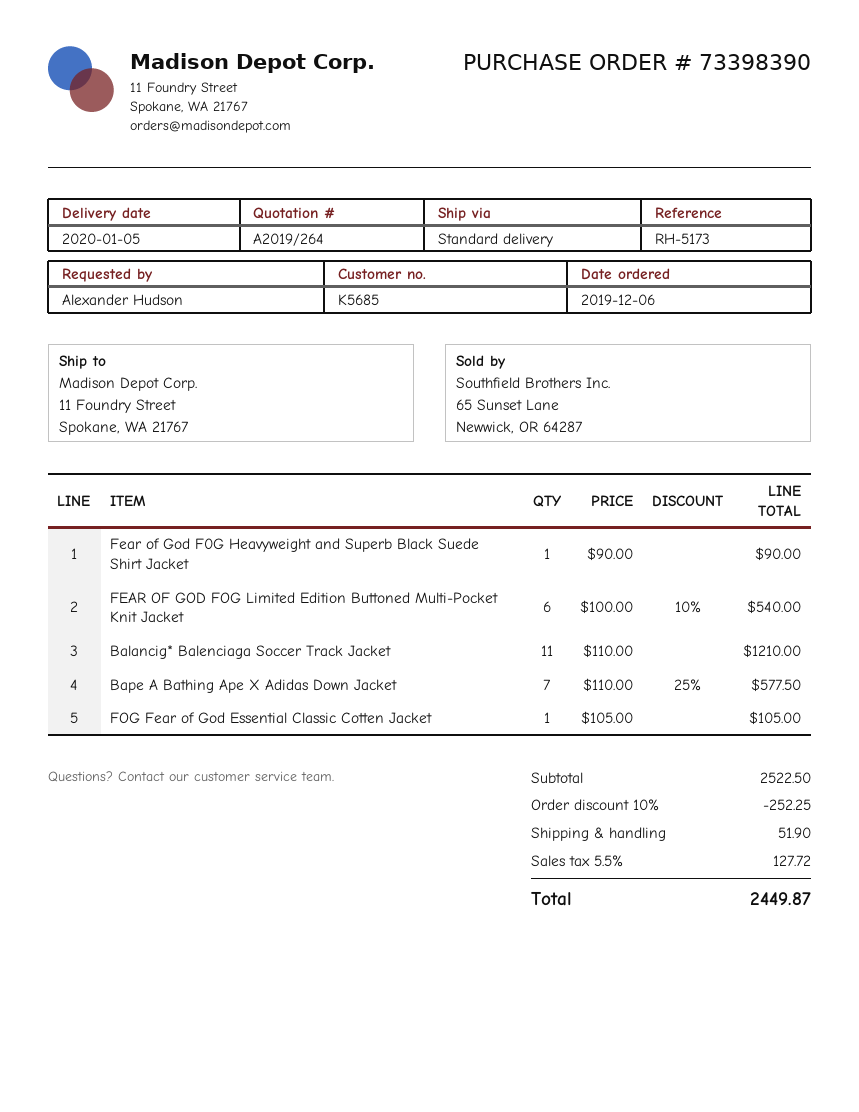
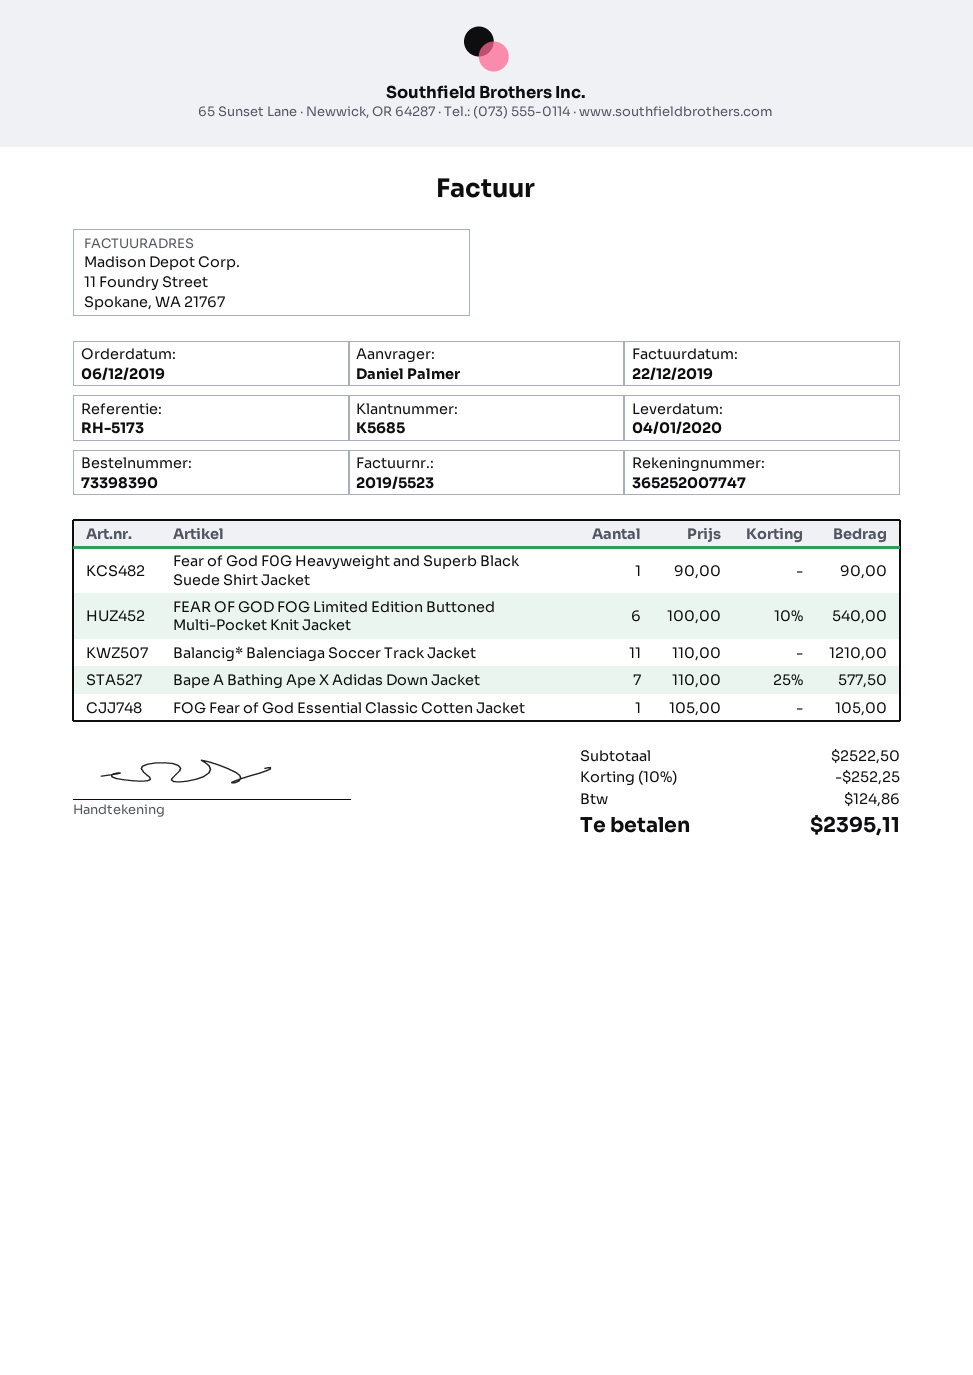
delivery date: 2020-01-05 -> 2020-01-04
ordered by: Alexander Hudson -> Daniel Palmer
shipping: 51.90 -> none
tax: 127.72 -> 124.86
total: 2449.87 -> 2395.11

